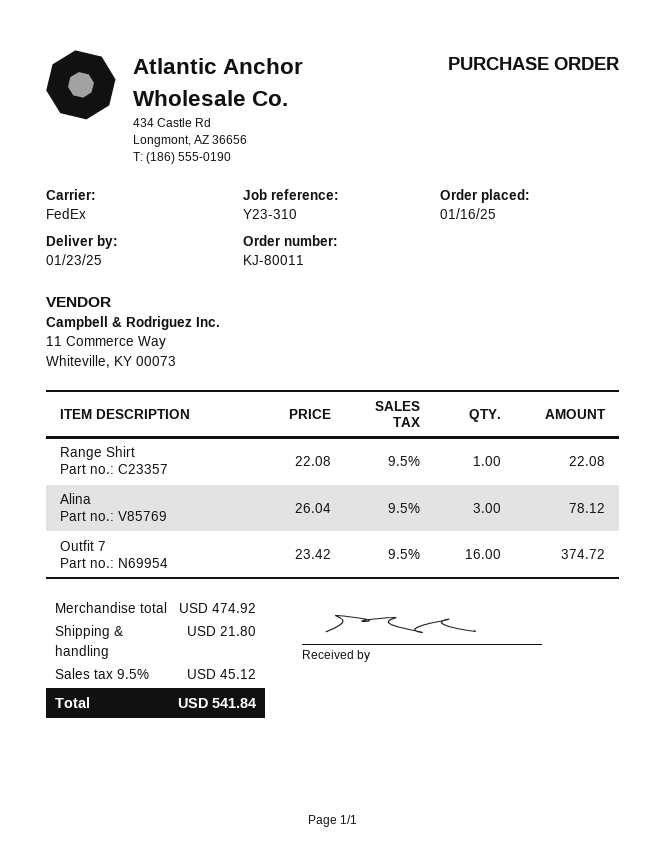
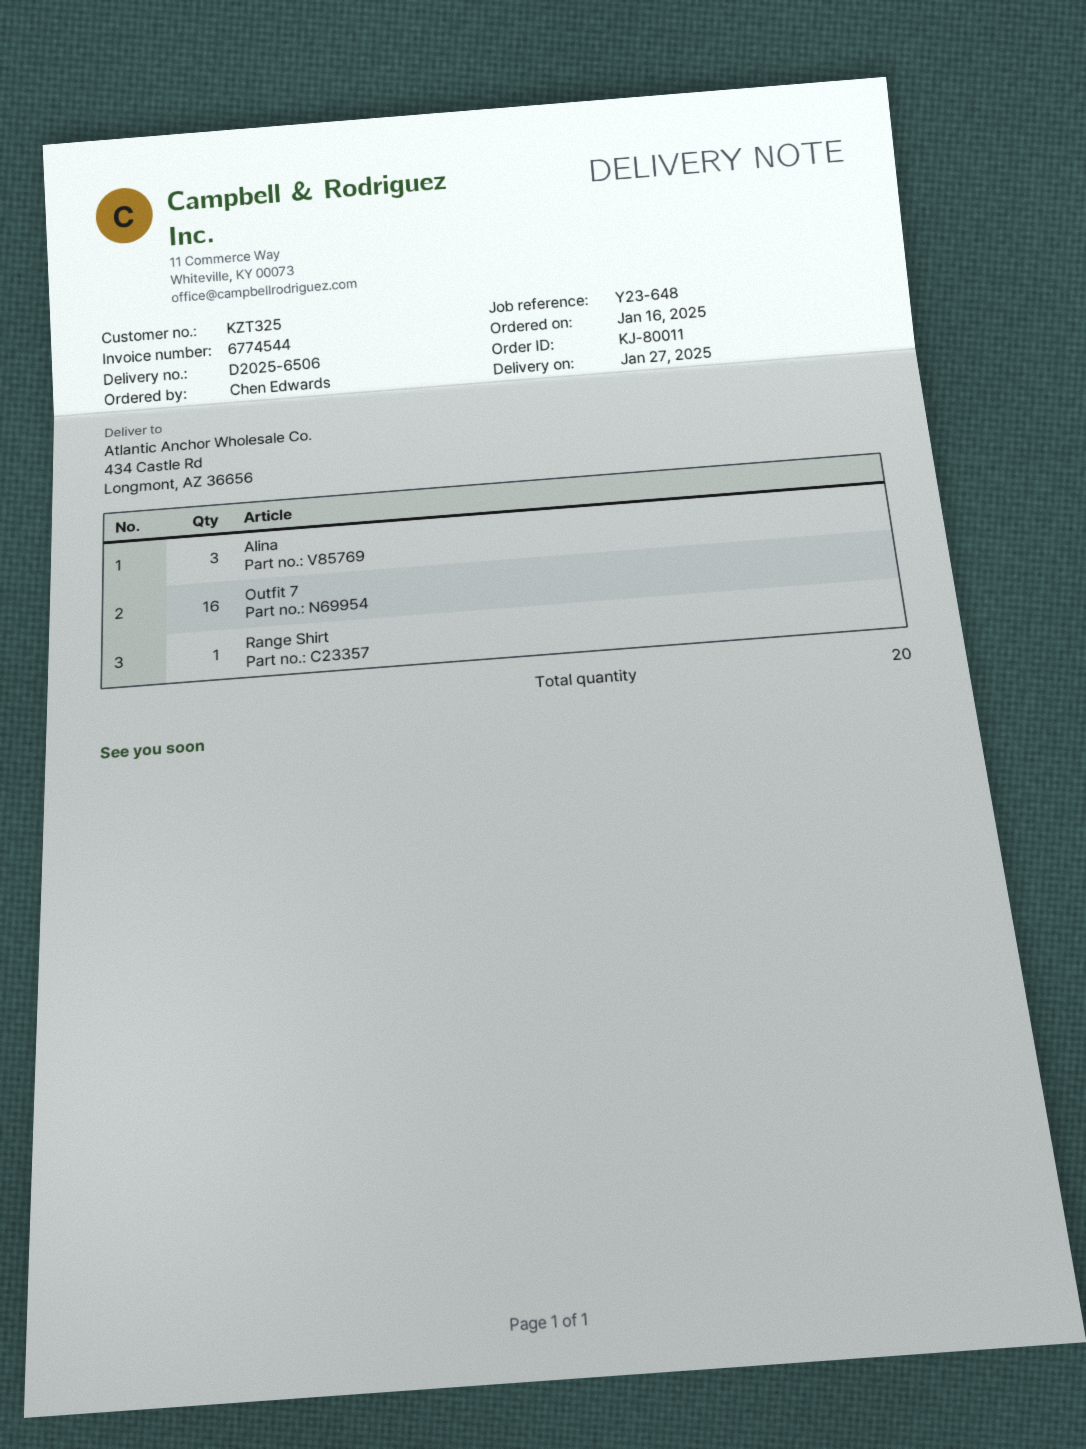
delivery date: 2025-01-23 -> 2025-01-27
reference: Y23-310 -> Y23-648

